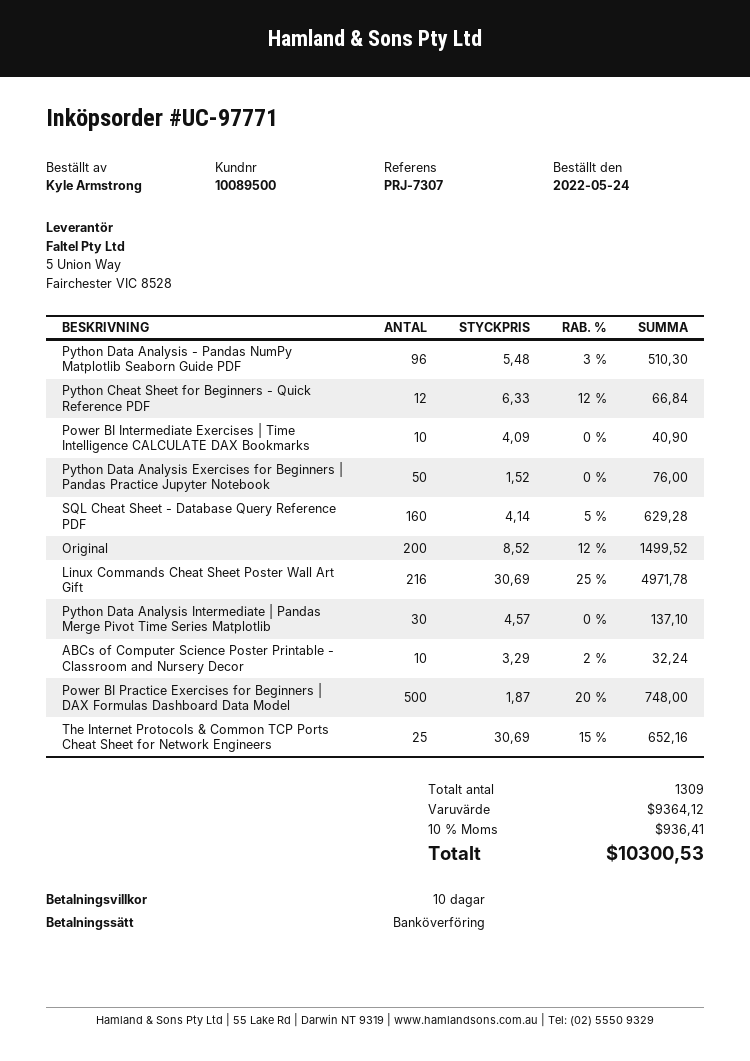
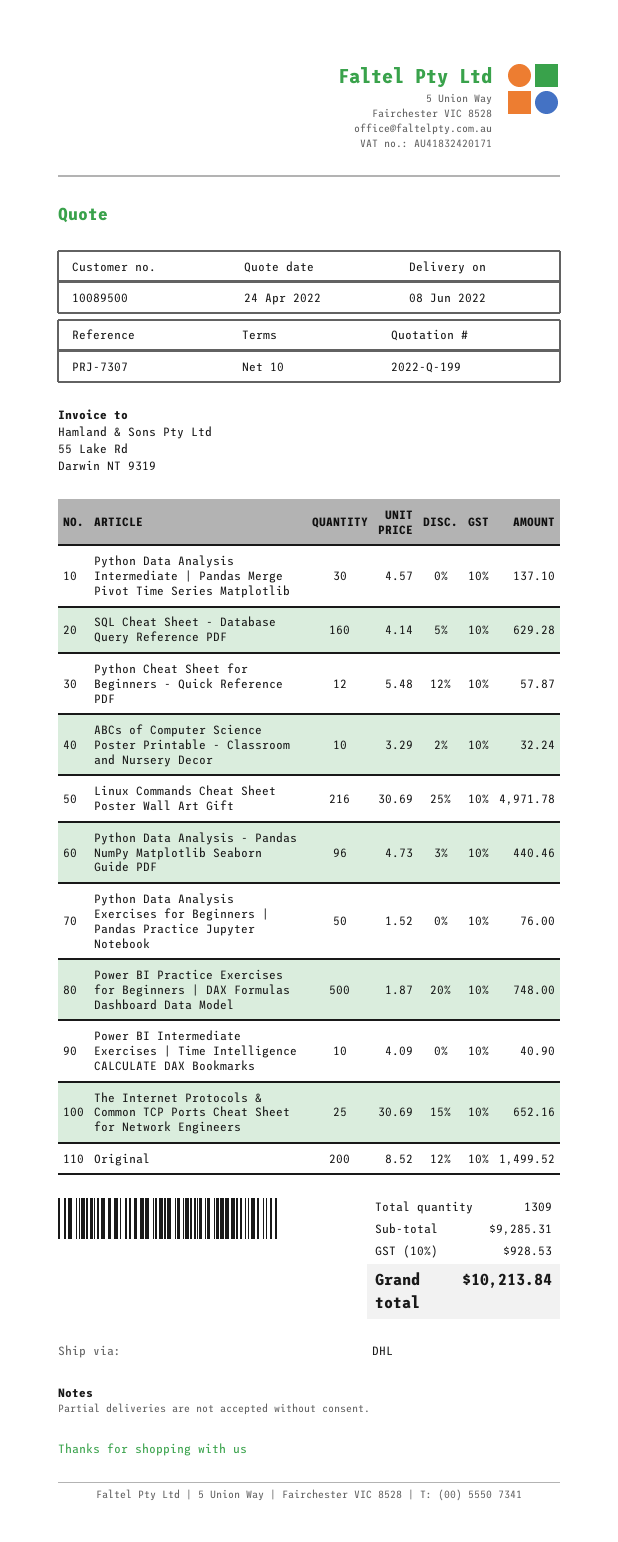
Python Data Analysis - Pandas NumPy Matplotlib Seaborn Guide PDF: 96 x 5.48 - 3% = 510.30 -> 96 x 4.73 - 3% = 440.46
Python Cheat Sheet for Beginners - Quick Reference PDF: 12 x 6.33 - 12% = 66.84 -> 12 x 5.48 - 12% = 57.87
subtotal: 9364.12 -> 9285.31
tax: 10% = 936.41 -> 10% = 928.53
total: 10300.53 -> 10213.84

